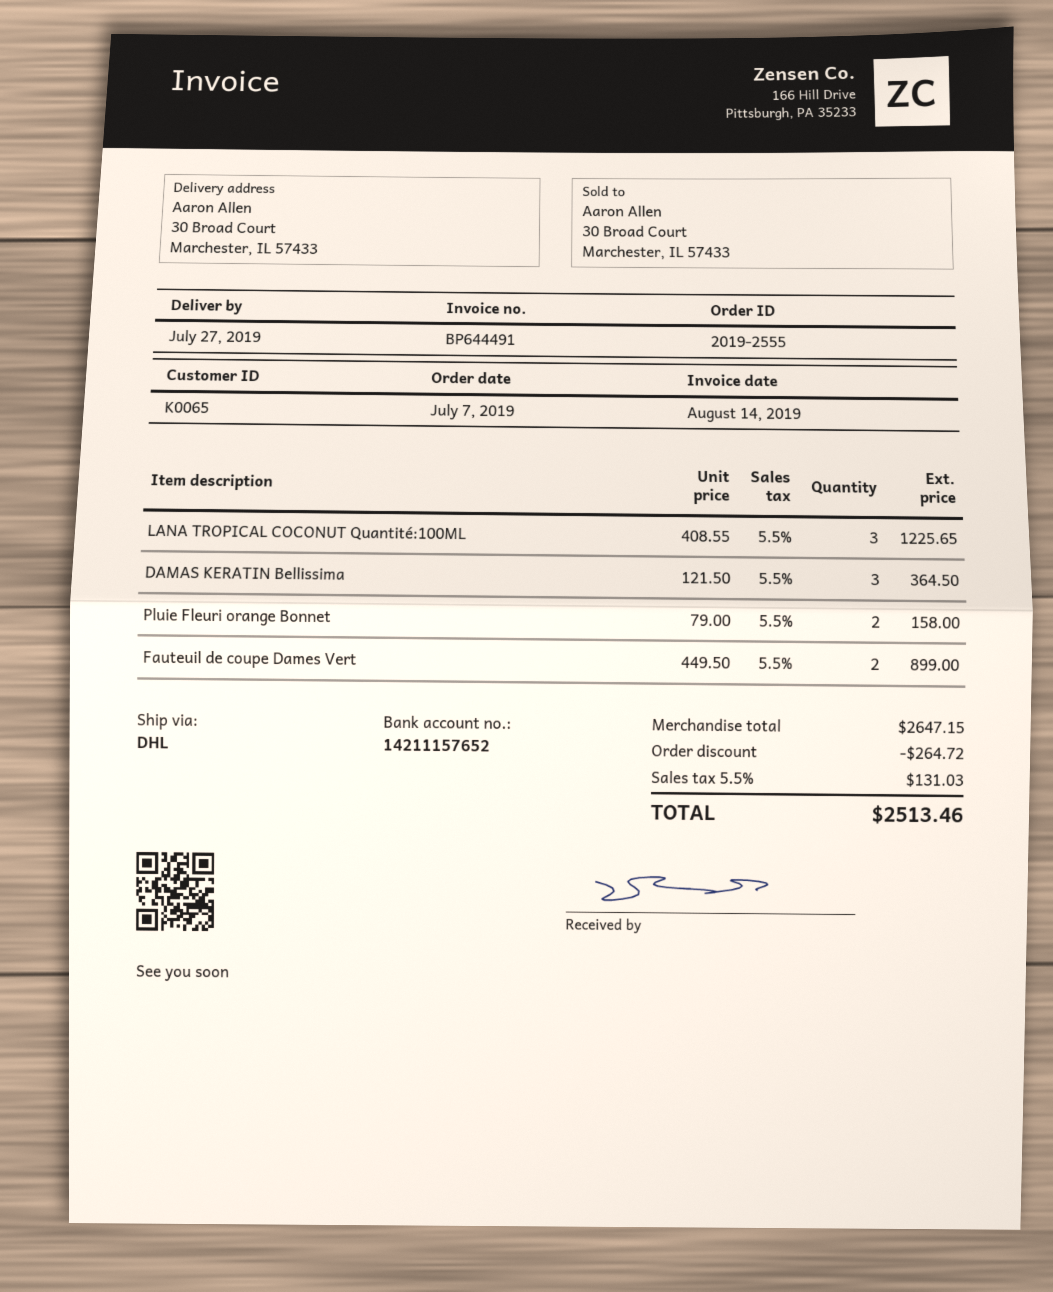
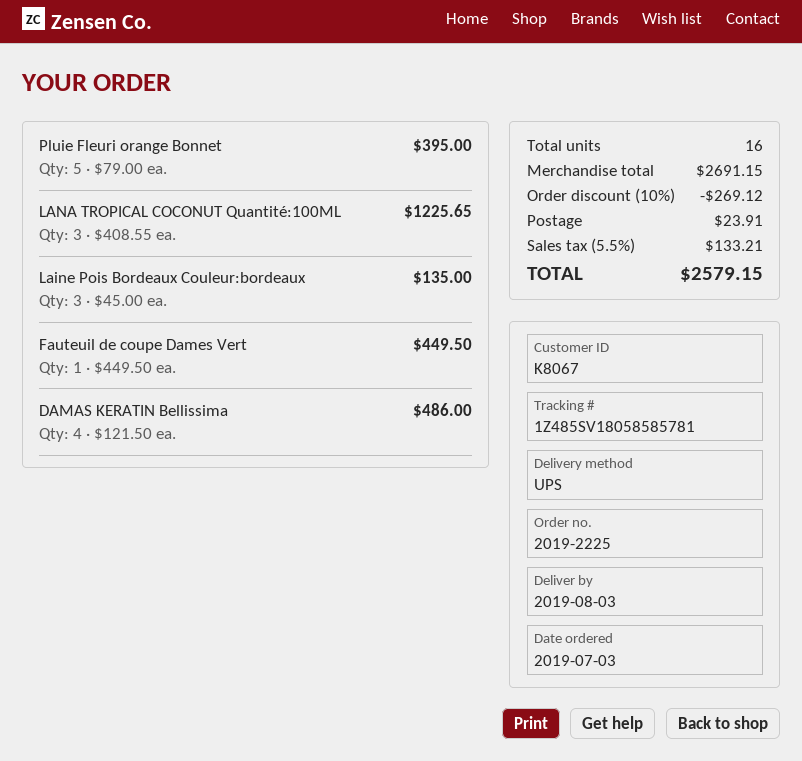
order number: 2019-2555 -> 2019-2225
order date: 2019-07-07 -> 2019-07-03
delivery date: 2019-07-27 -> 2019-08-03
customer number: K0065 -> K8067
shipping method: DHL -> UPS
DAMAS KERATIN Bellissima: 3 x 121.50 = 364.50 -> 4 x 121.50 = 486.00
Pluie Fleuri orange Bonnet: 2 x 79.00 = 158.00 -> 5 x 79.00 = 395.00
Fauteuil de coupe Dames Vert: 2 x 449.50 = 899.00 -> 1 x 449.50 = 449.50
Laine Pois Bordeaux Couleur:bordeaux: none -> 3 x 45.00 = 135.00
subtotal: 2647.15 -> 2691.15
discount: 264.72 -> 269.12
shipping: none -> 23.91
tax: 5.5% = 131.03 -> 5.5% = 133.21
total: 2513.46 -> 2579.15

